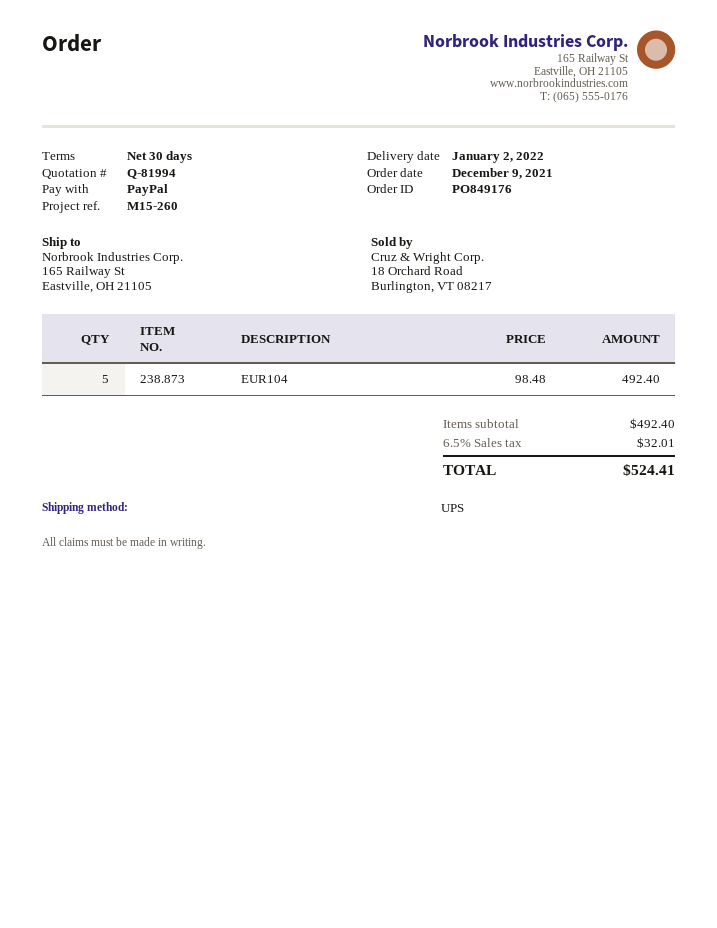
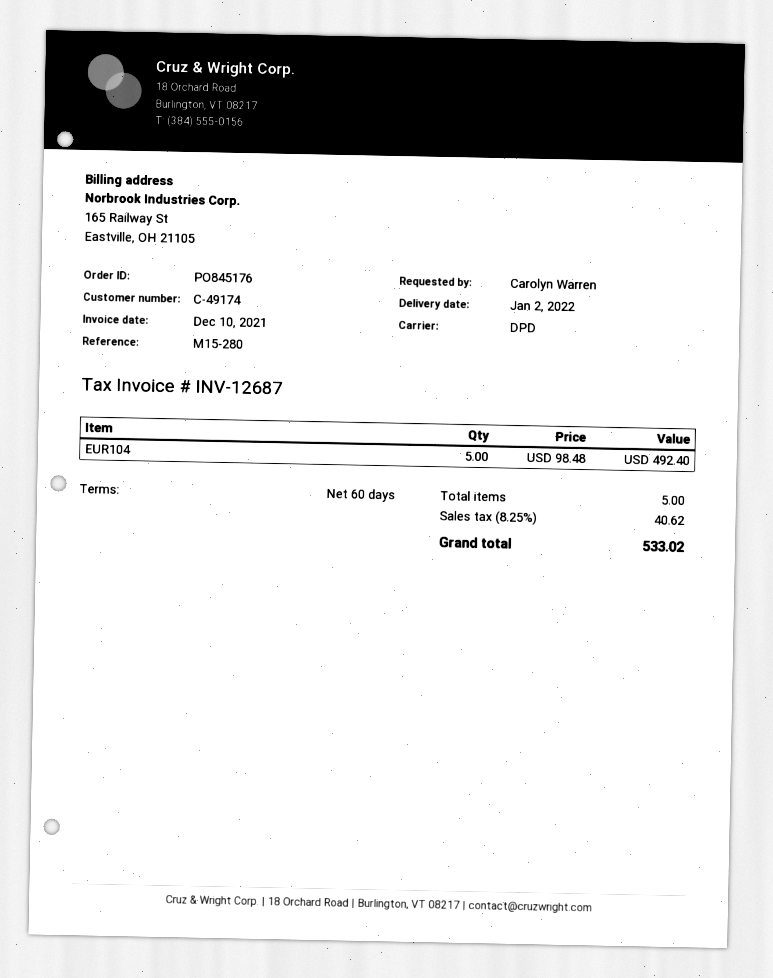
order number: PO849176 -> PO845176
payment terms: 30 days -> 60 days
reference: M15-260 -> M15-280
shipping method: UPS -> DPD
tax: 6.5% = 32.01 -> 8.25% = 40.62
total: 524.41 -> 533.02

